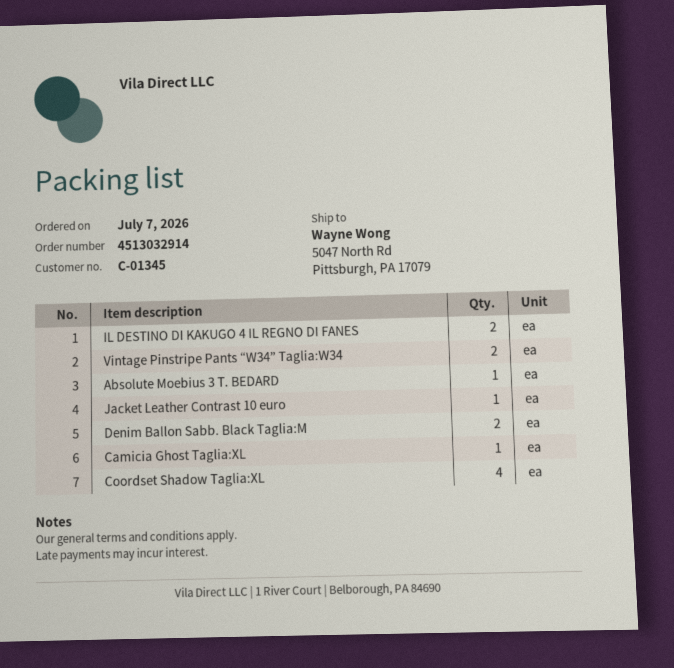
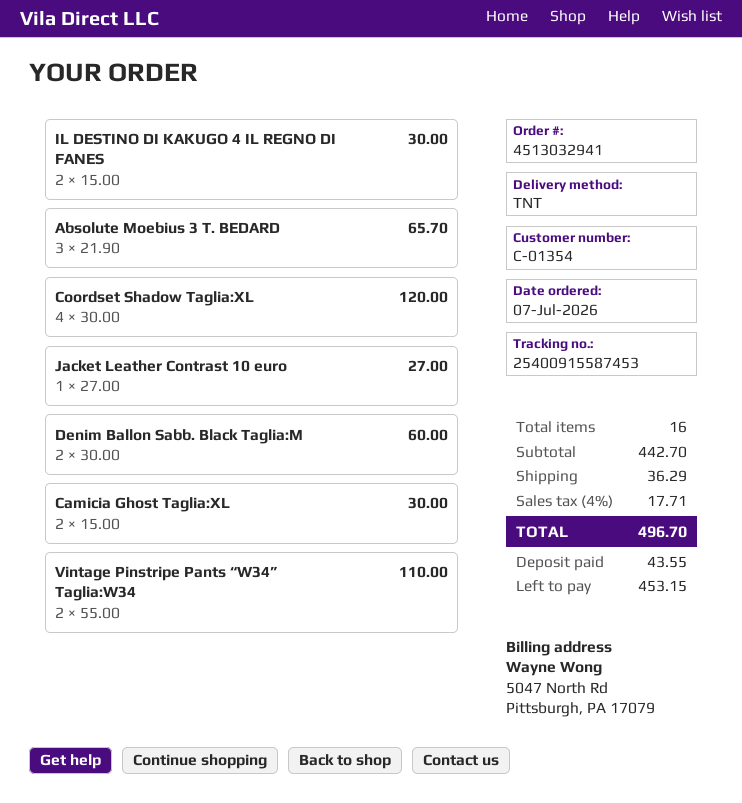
order number: 4513032914 -> 4513032941
customer number: C-01345 -> C-01354
Absolute Moebius 3 T. BEDARD: 1 -> 3
Camicia Ghost Taglia:XL: 1 -> 2

